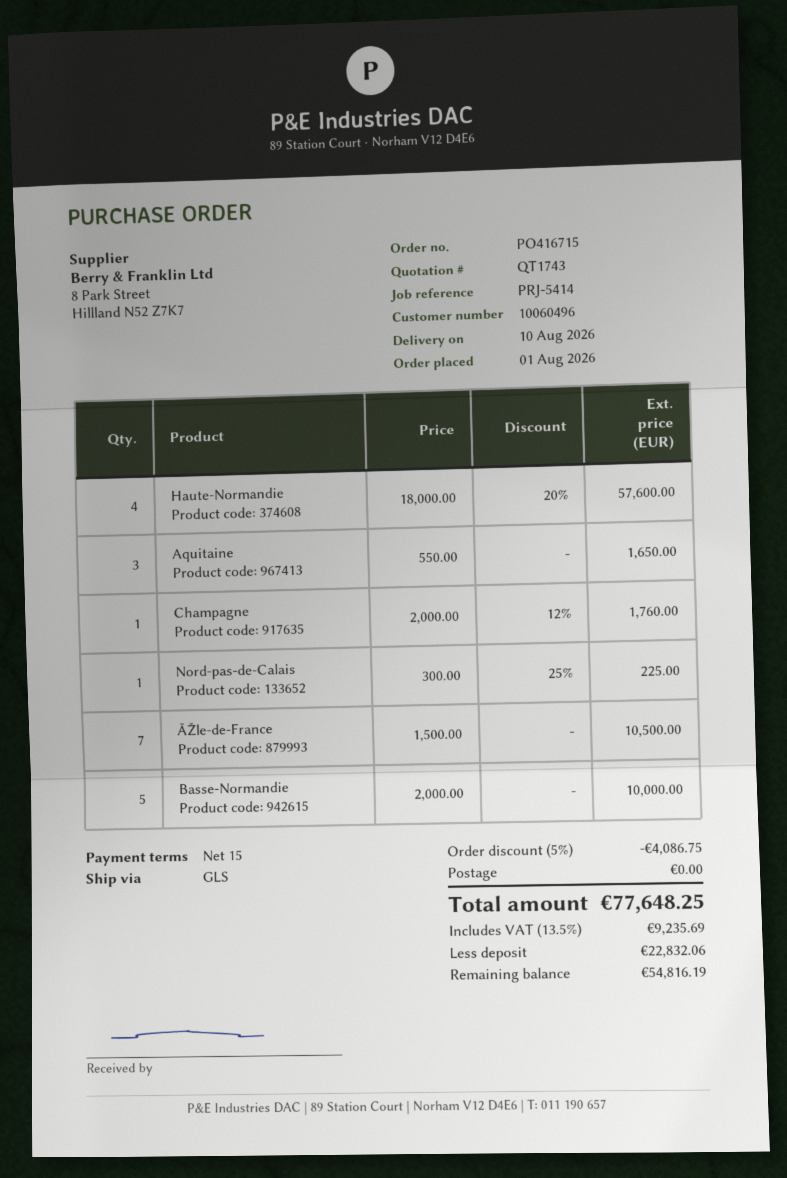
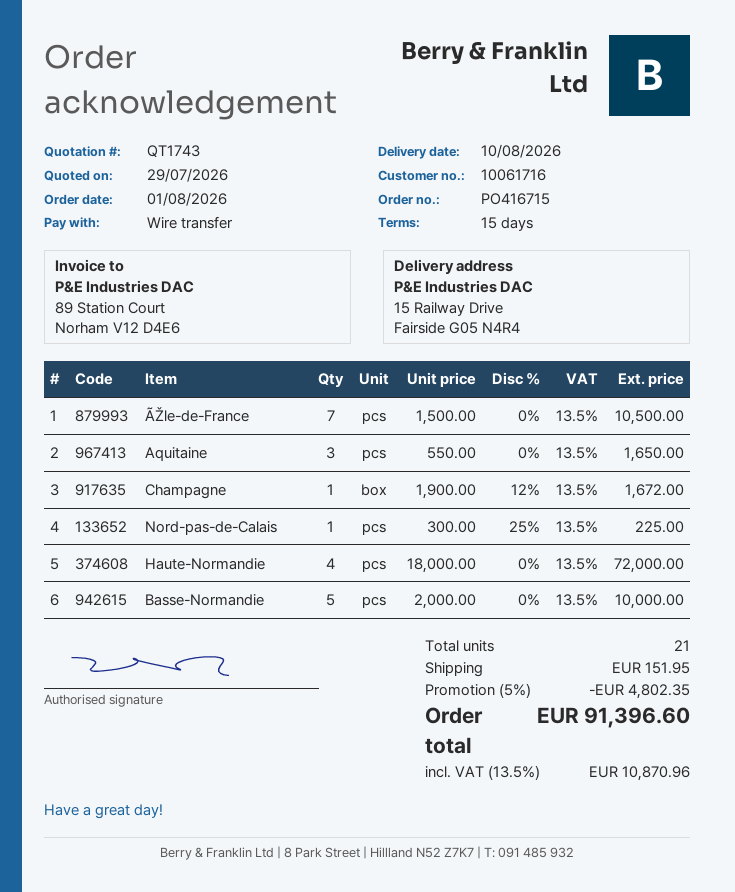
customer number: 10060496 -> 10061716
Haute-Normandie: 4 x 18000.00 - 20% = 57600.00 -> 4 x 18000.00 = 72000.00
Champagne: 1 x 2000.00 - 12% = 1760.00 -> 1 x 1900.00 - 12% = 1672.00
discount: 5% = 4086.75 -> 5% = 4802.35
shipping: 0.00 -> 151.95
tax: 13.5% = 9235.69 -> 13.5% = 10870.96
total: 77648.25 -> 91396.60

